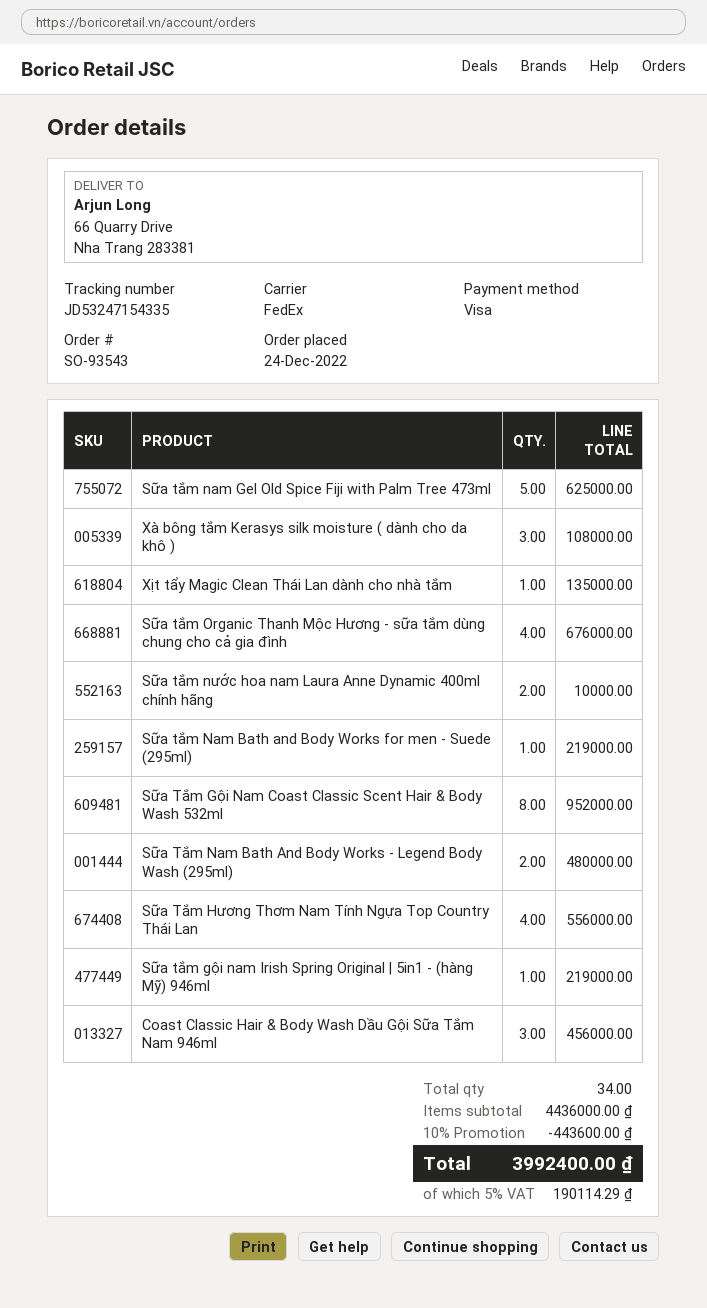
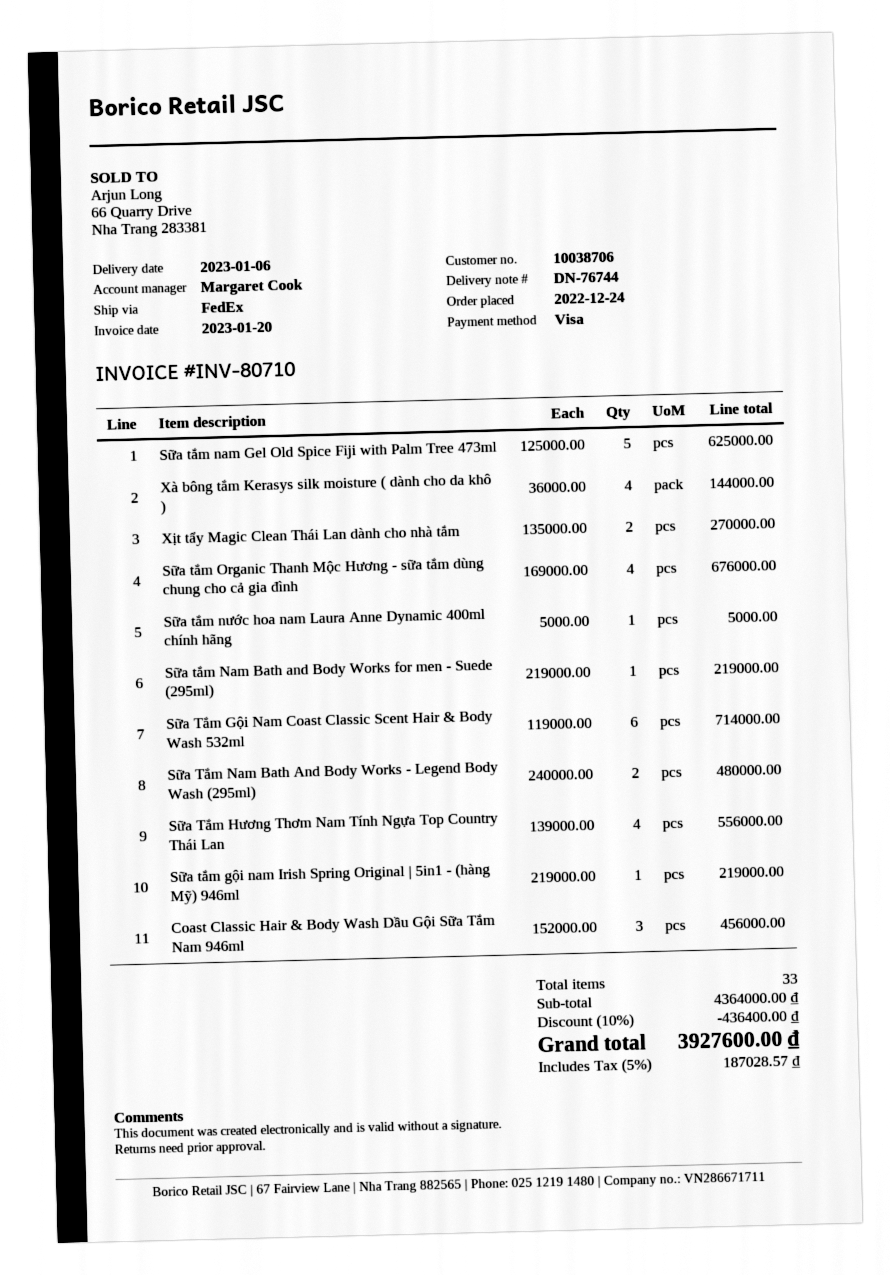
Xà bông tắm Kerasys silk moisture ( dành cho da khô ): 3 for 108000.00 -> 4 for 144000.00
Xịt tẩy Magic Clean Thái Lan dành cho nhà tắm: 1 for 135000.00 -> 2 for 270000.00
Sữa tắm nước hoa nam Laura Anne Dynamic 400ml chính hãng: 2 for 10000.00 -> 1 for 5000.00
Sữa Tắm Gội Nam Coast Classic Scent Hair & Body Wash 532ml: 8 for 952000.00 -> 6 for 714000.00
total quantity: 34 -> 33
subtotal: 4436000.00 -> 4364000.00
discount: 10% = 443600.00 -> 10% = 436400.00
tax: 5% = 190114.29 -> 5% = 187028.57
total: 3992400.00 -> 3927600.00

